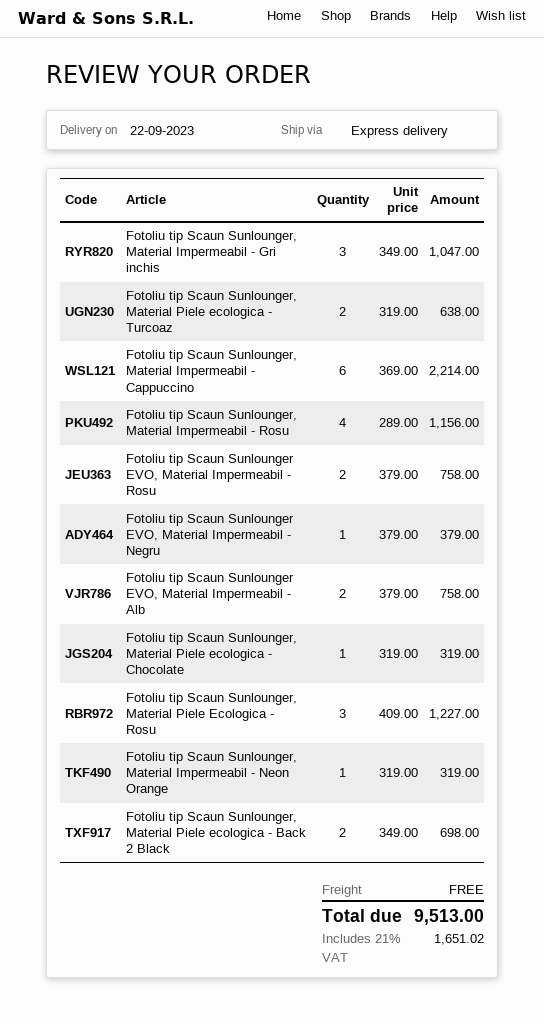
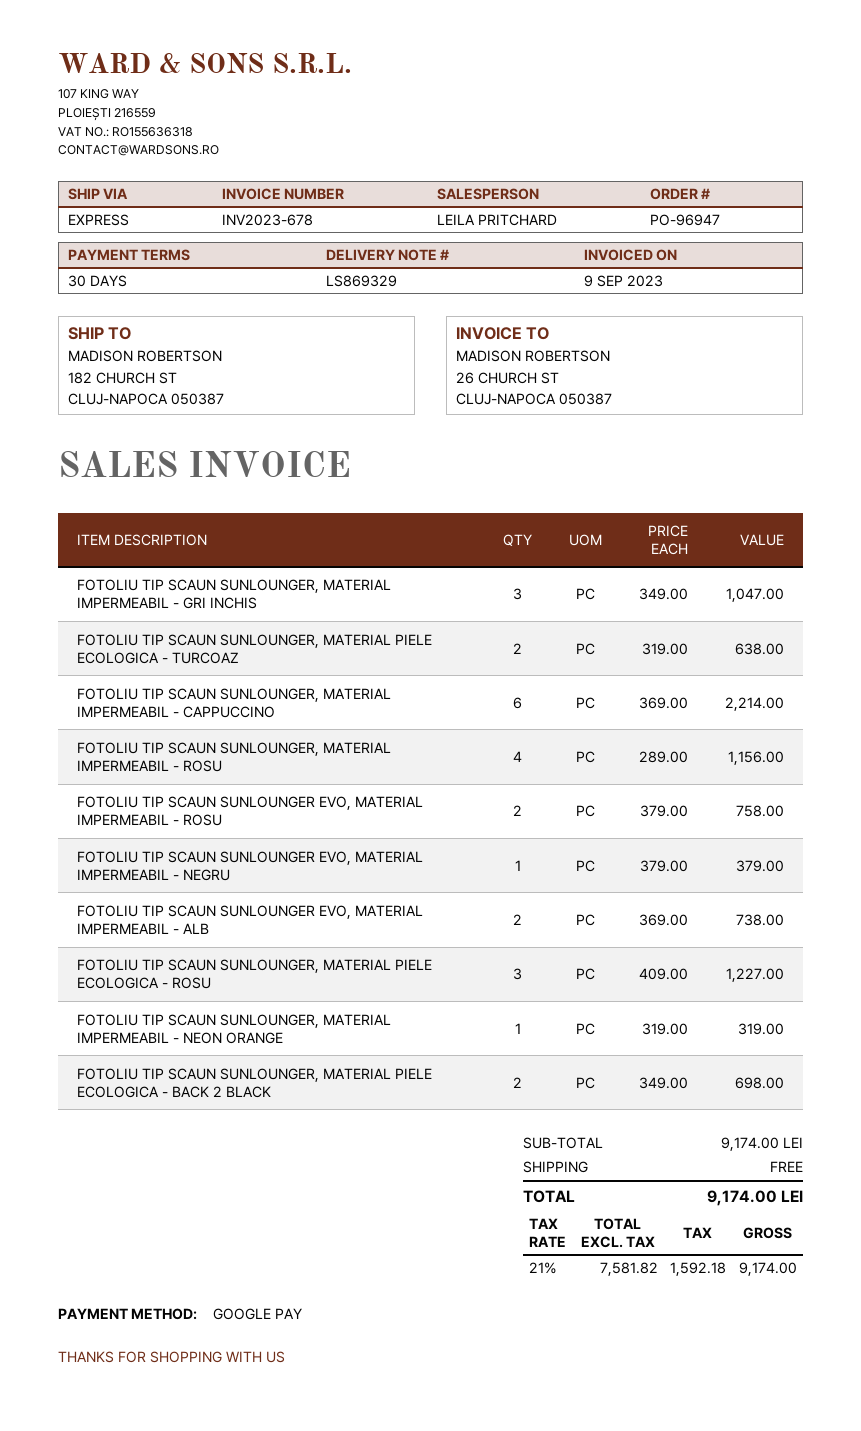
Fotoliu tip Scaun Sunlounger EVO, Material Impermeabil - Alb: 2 x 379.00 = 758.00 -> 2 x 369.00 = 738.00
Fotoliu tip Scaun Sunlounger, Material Piele ecologica - Chocolate: 1 x 319.00 = 319.00 -> none
tax: 21% = 1651.02 -> 21% = 1592.18
total: 9513.00 -> 9174.00

